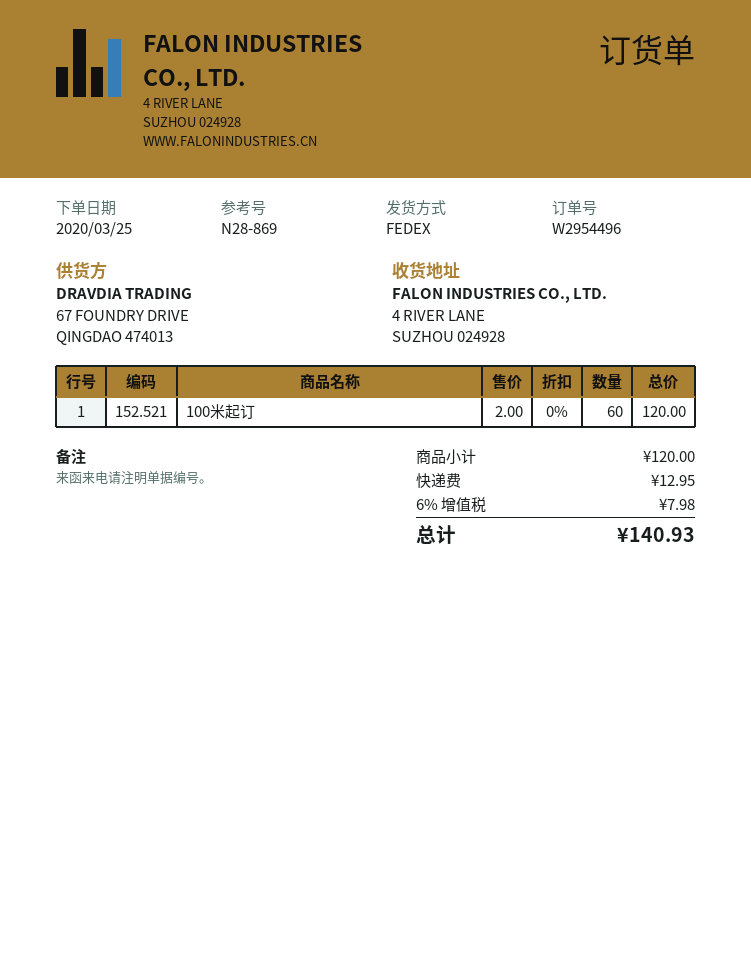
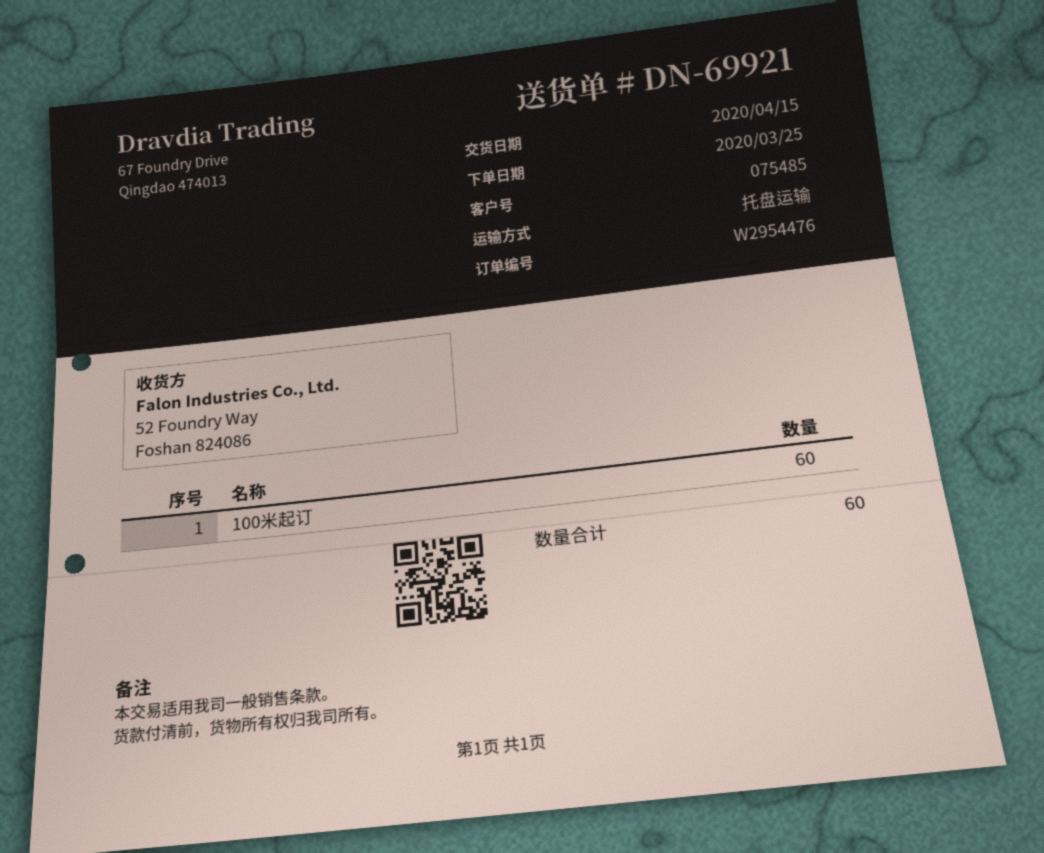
order number: W2954496 -> W2954476
shipping method: FedEx -> pallet freight
ship to: 4 RIVER LANE, SUZHOU 024928 -> 52 Foundry Way, Foshan 824086

